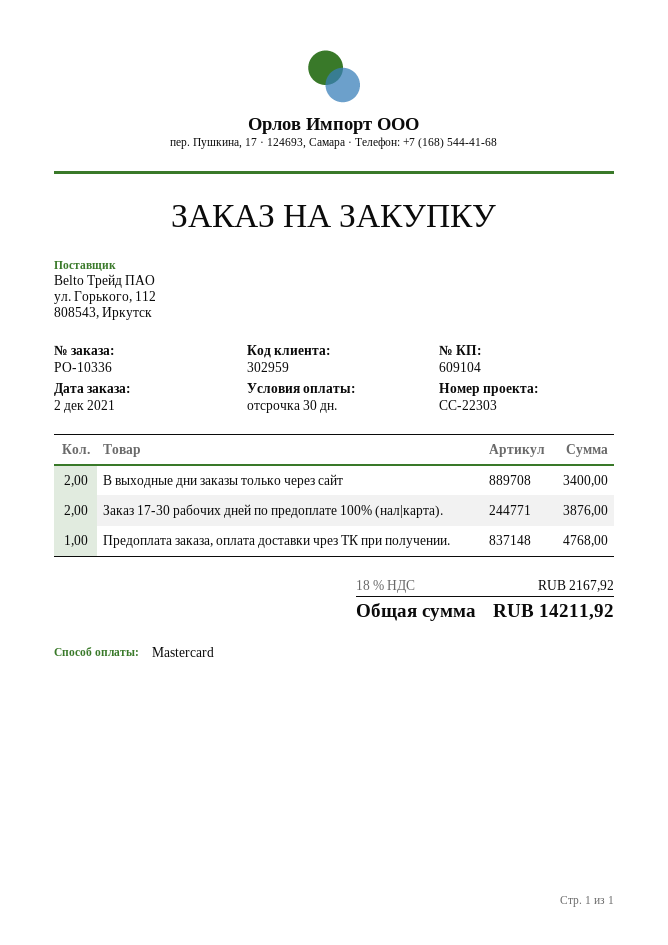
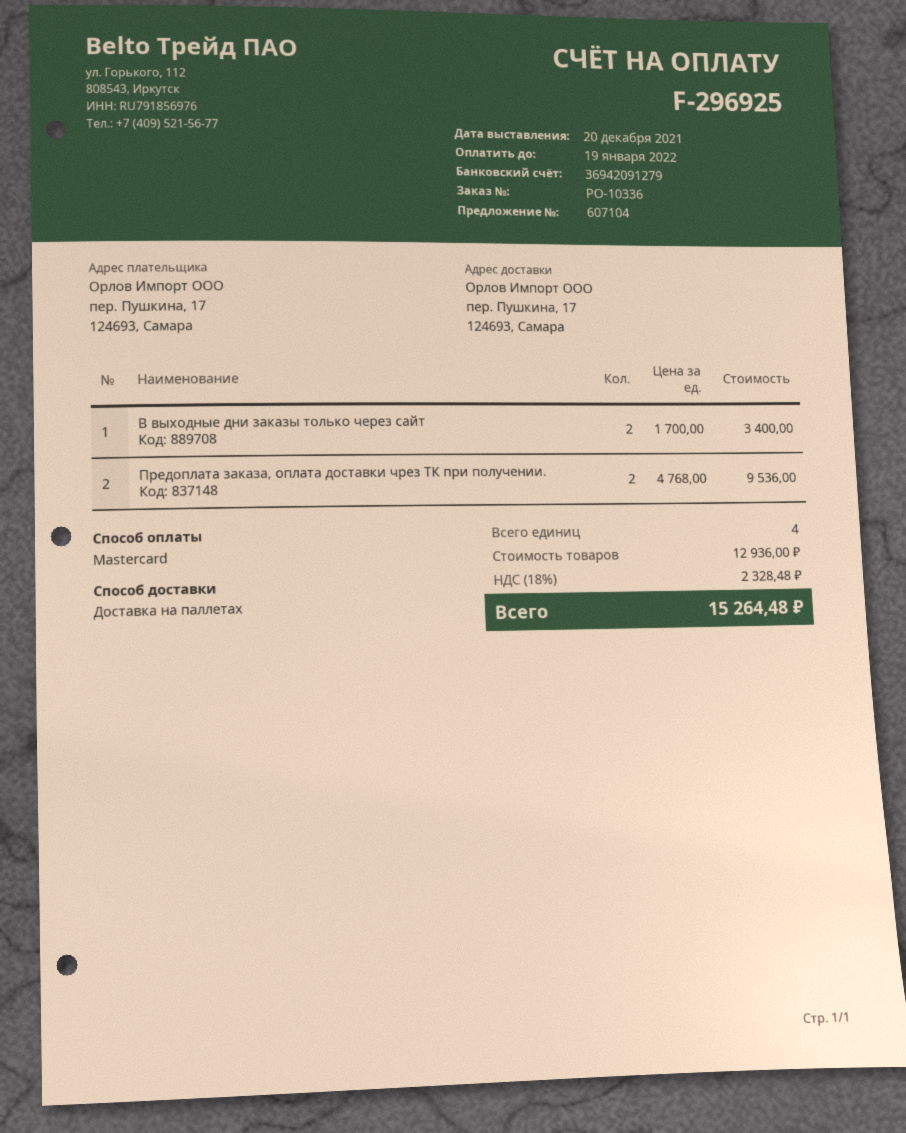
quote number: 609104 -> 607104
Заказ 17-30 рабочих дней по предоплате 100% (нал|карта).: 2 for 3876.00 -> none
Предоплата заказа, оплата доставки чрез ТК при получении.: 1 for 4768.00 -> 2 for 9536.00
tax: 18% = 2167.92 -> 18% = 2328.48
total: 14211.92 -> 15264.48

